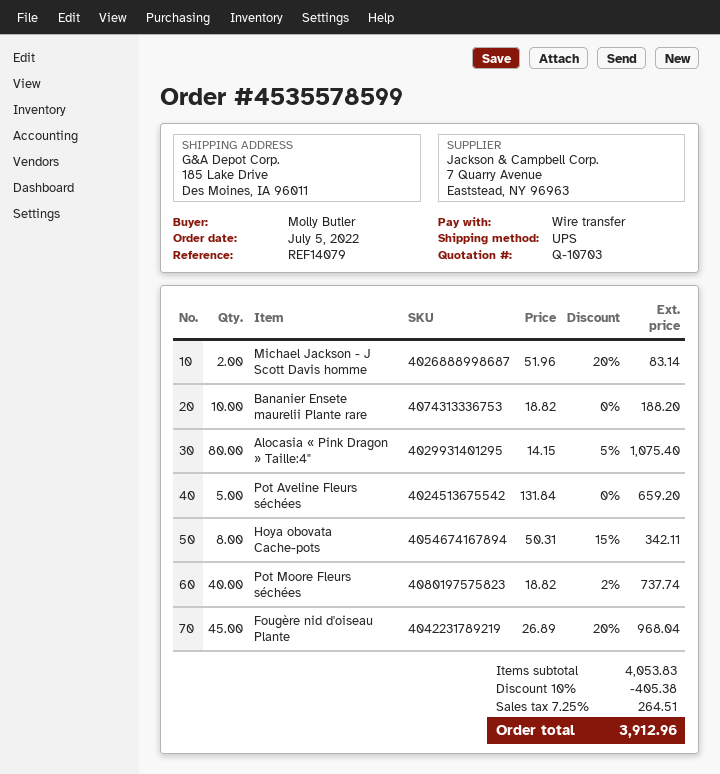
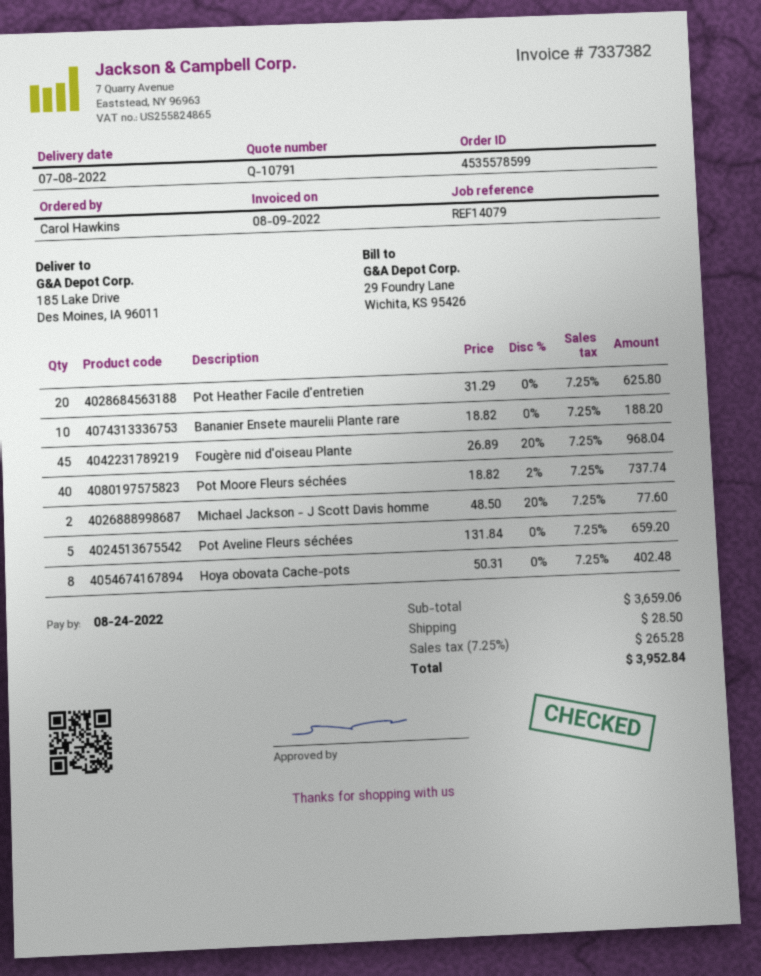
quote number: Q-10703 -> Q-10791
ordered by: Molly Butler -> Carol Hawkins
Michael Jackson - J Scott Davis homme: 2 x 51.96 - 20% = 83.14 -> 2 x 48.50 - 20% = 77.60
Alocasia « Pink Dragon » Taille:4": 80 x 14.15 - 5% = 1075.40 -> none
Hoya obovata Cache-pots: 8 x 50.31 - 15% = 342.11 -> 8 x 50.31 = 402.48
Pot Heather Facile d'entretien: none -> 20 x 31.29 = 625.80
subtotal: 4053.83 -> 3659.06
discount: 10% = 405.38 -> none
shipping: none -> 28.50
tax: 7.25% = 264.51 -> 7.25% = 265.28
total: 3912.96 -> 3952.84

